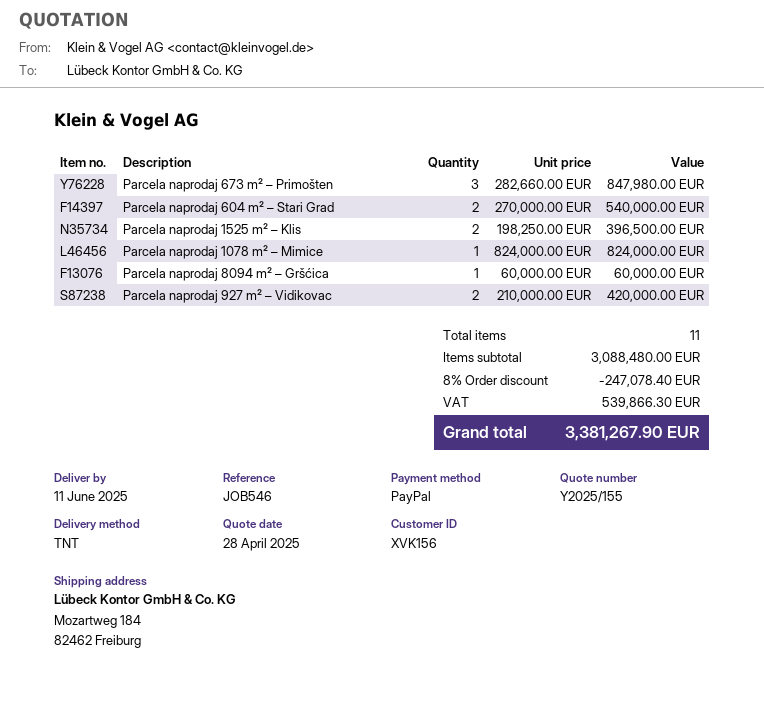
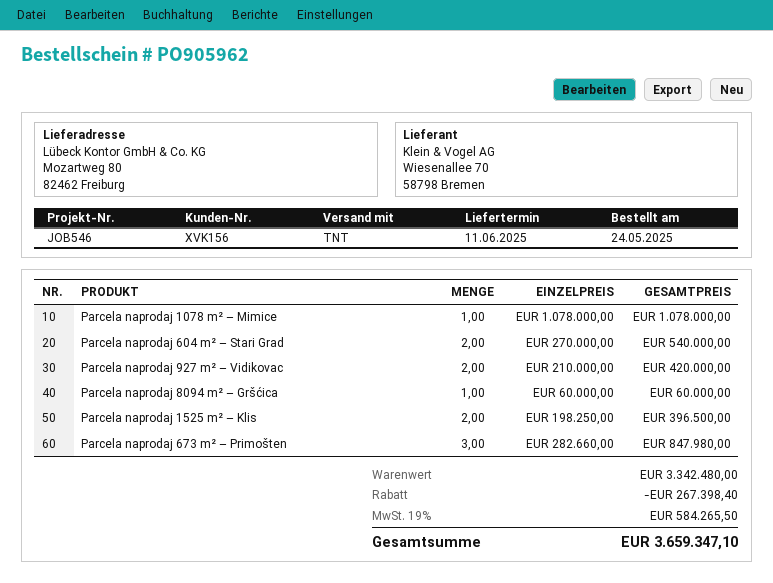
ship to: Mozartweg 184, 82462 Freiburg -> Mozartweg 80, 82462 Freiburg
Parcela naprodaj 1078 m² – Mimice: 1 x 824000.00 = 824000.00 -> 1 x 1078000.00 = 1078000.00
subtotal: 3088480.00 -> 3342480.00
discount: 247078.40 -> 267398.40
tax: 539866.30 -> 584265.50
total: 3381267.90 -> 3659347.10

